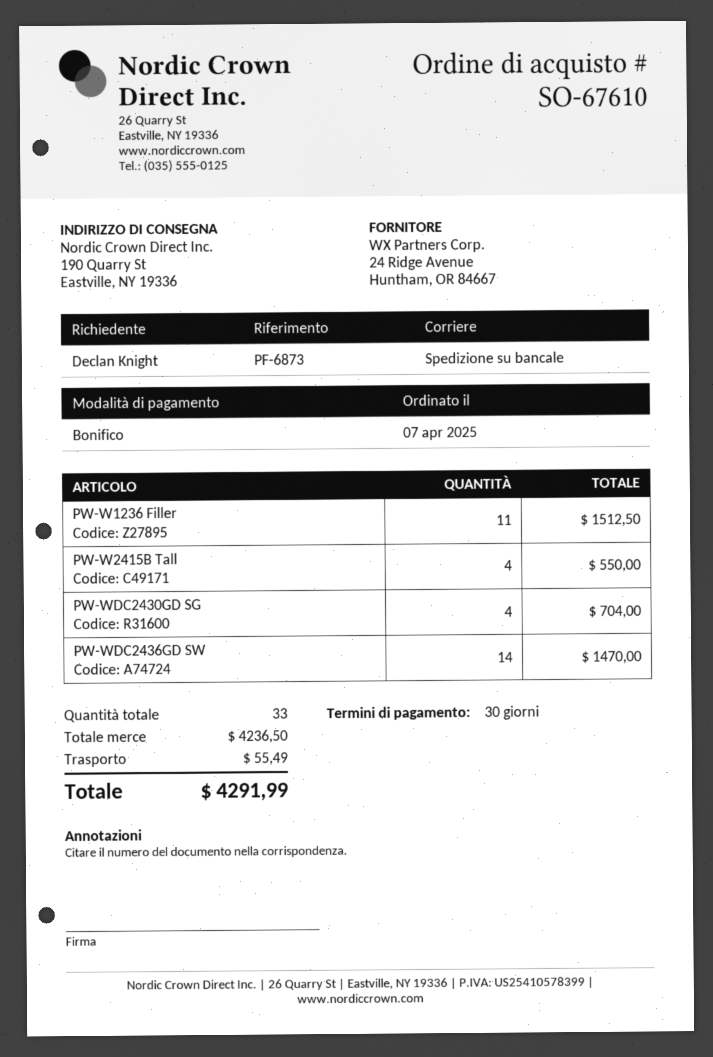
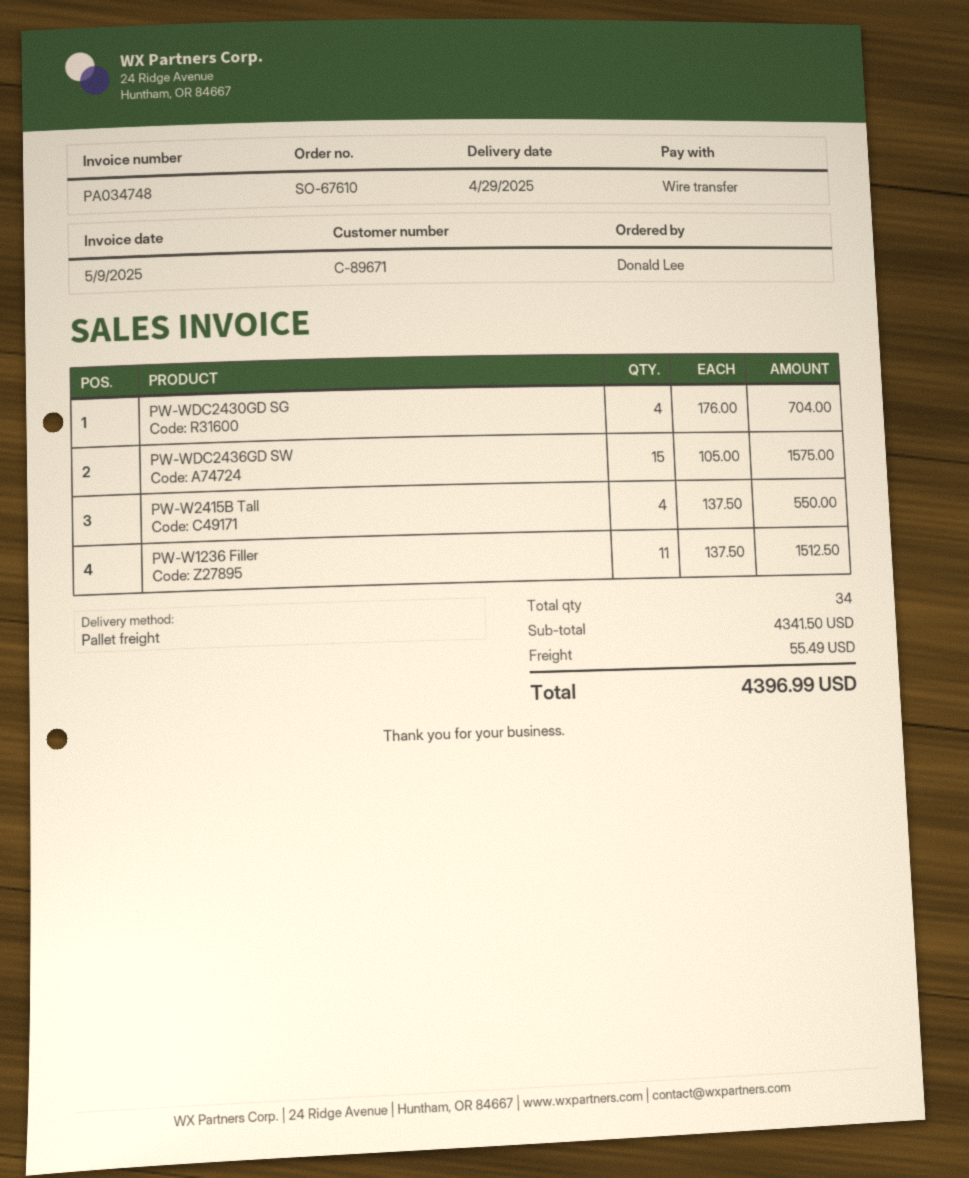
ordered by: Declan Knight -> Donald Lee
PW-WDC2436GD SW: 14 for 1470.00 -> 15 for 1575.00
total quantity: 33 -> 34
subtotal: 4236.50 -> 4341.50
total: 4291.99 -> 4396.99

